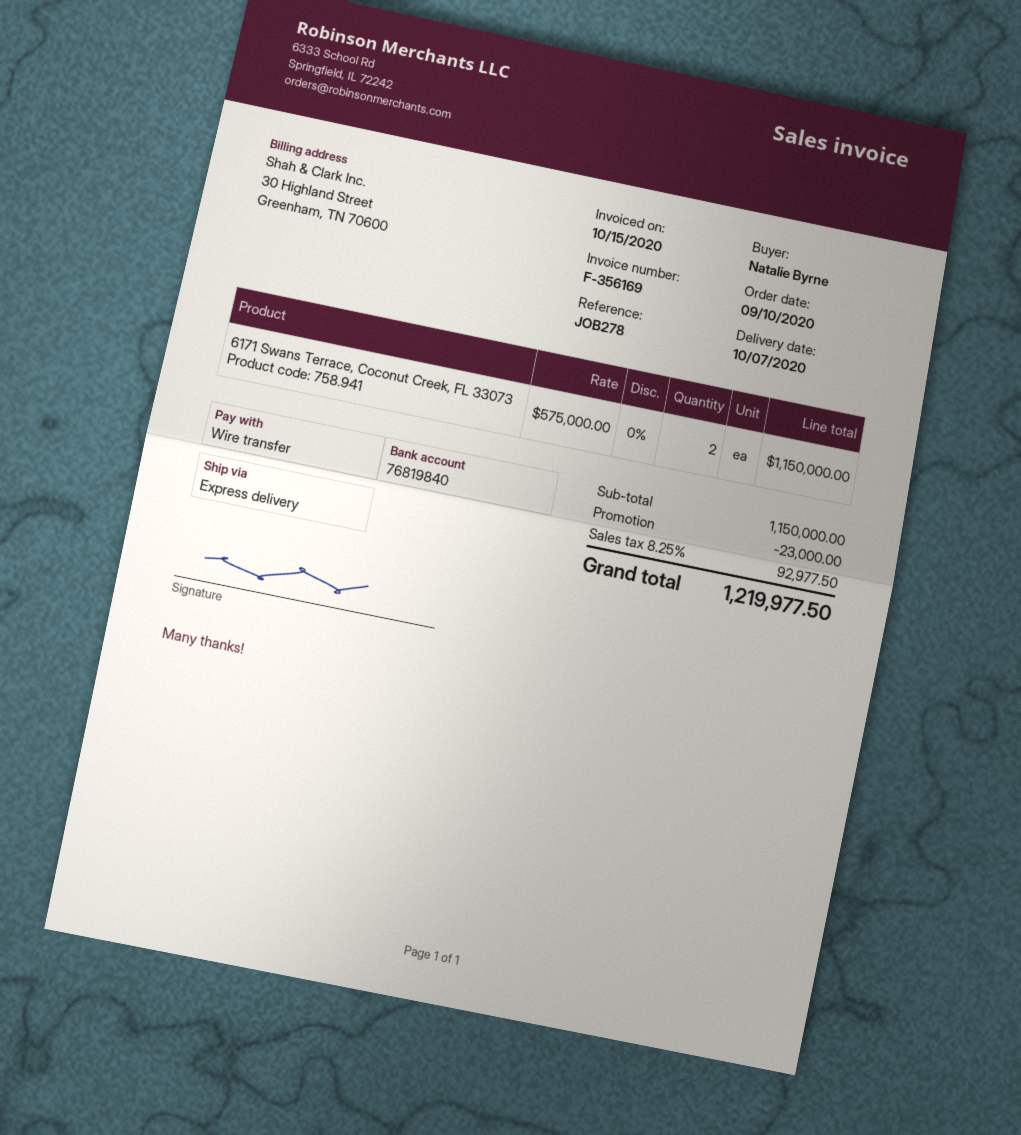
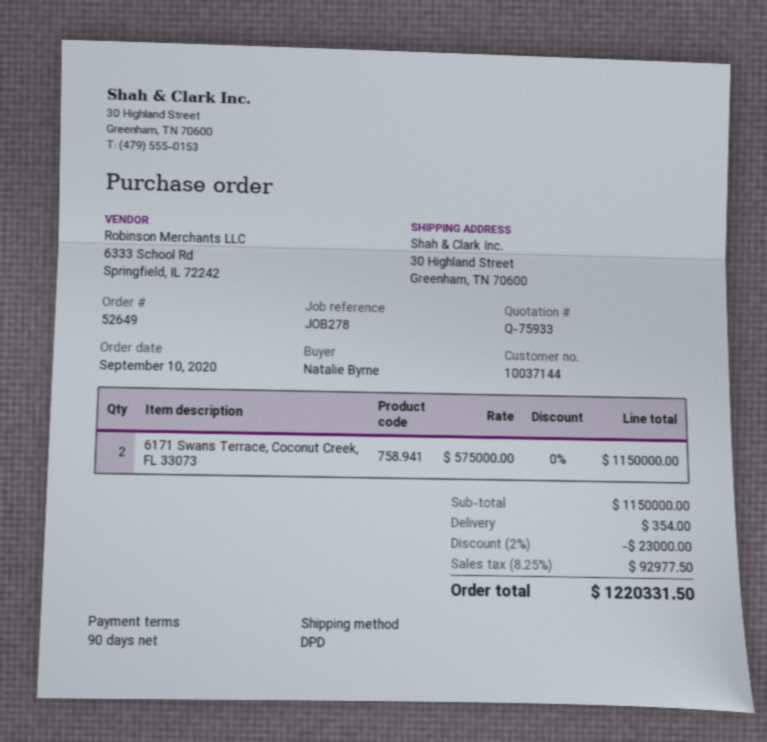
shipping method: express -> DPD
shipping: none -> 354.00
total: 1219977.50 -> 1220331.50

